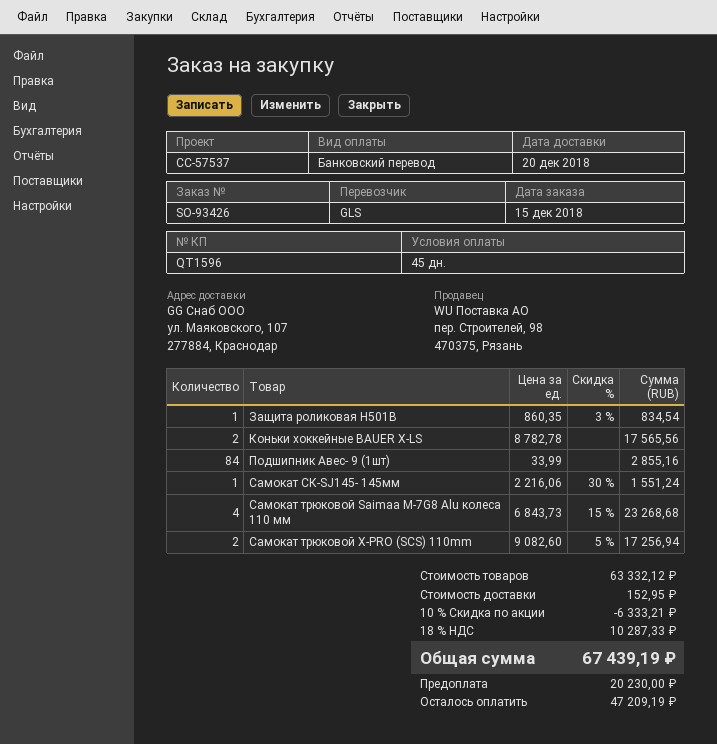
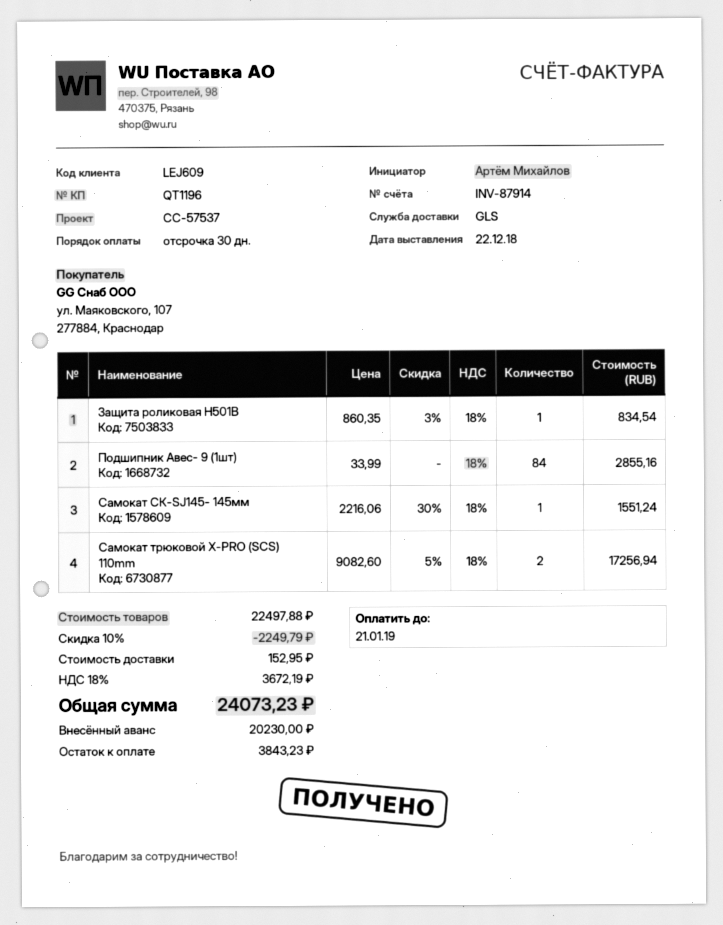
quote number: QT1596 -> QT1196
payment terms: 45 days -> 30 days
Коньки хоккейные BAUER X-LS: 2 x 8782.78 = 17565.56 -> none
Самокат трюковой Saimaa M-7G8 Alu колеса 110 мм: 4 x 6843.73 - 15% = 23268.68 -> none
subtotal: 63332.12 -> 22497.88
discount: 10% = 6333.21 -> 10% = 2249.79
tax: 18% = 10287.33 -> 18% = 3672.19
total: 67439.19 -> 24073.23
balance: 47209.19 -> 3843.23

